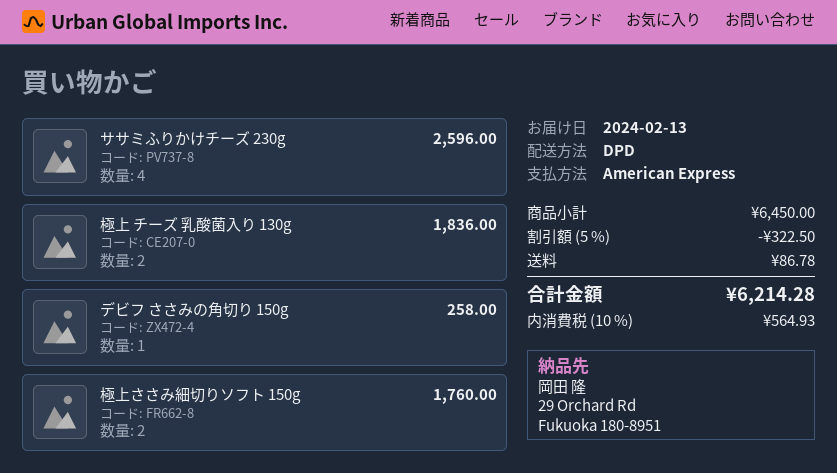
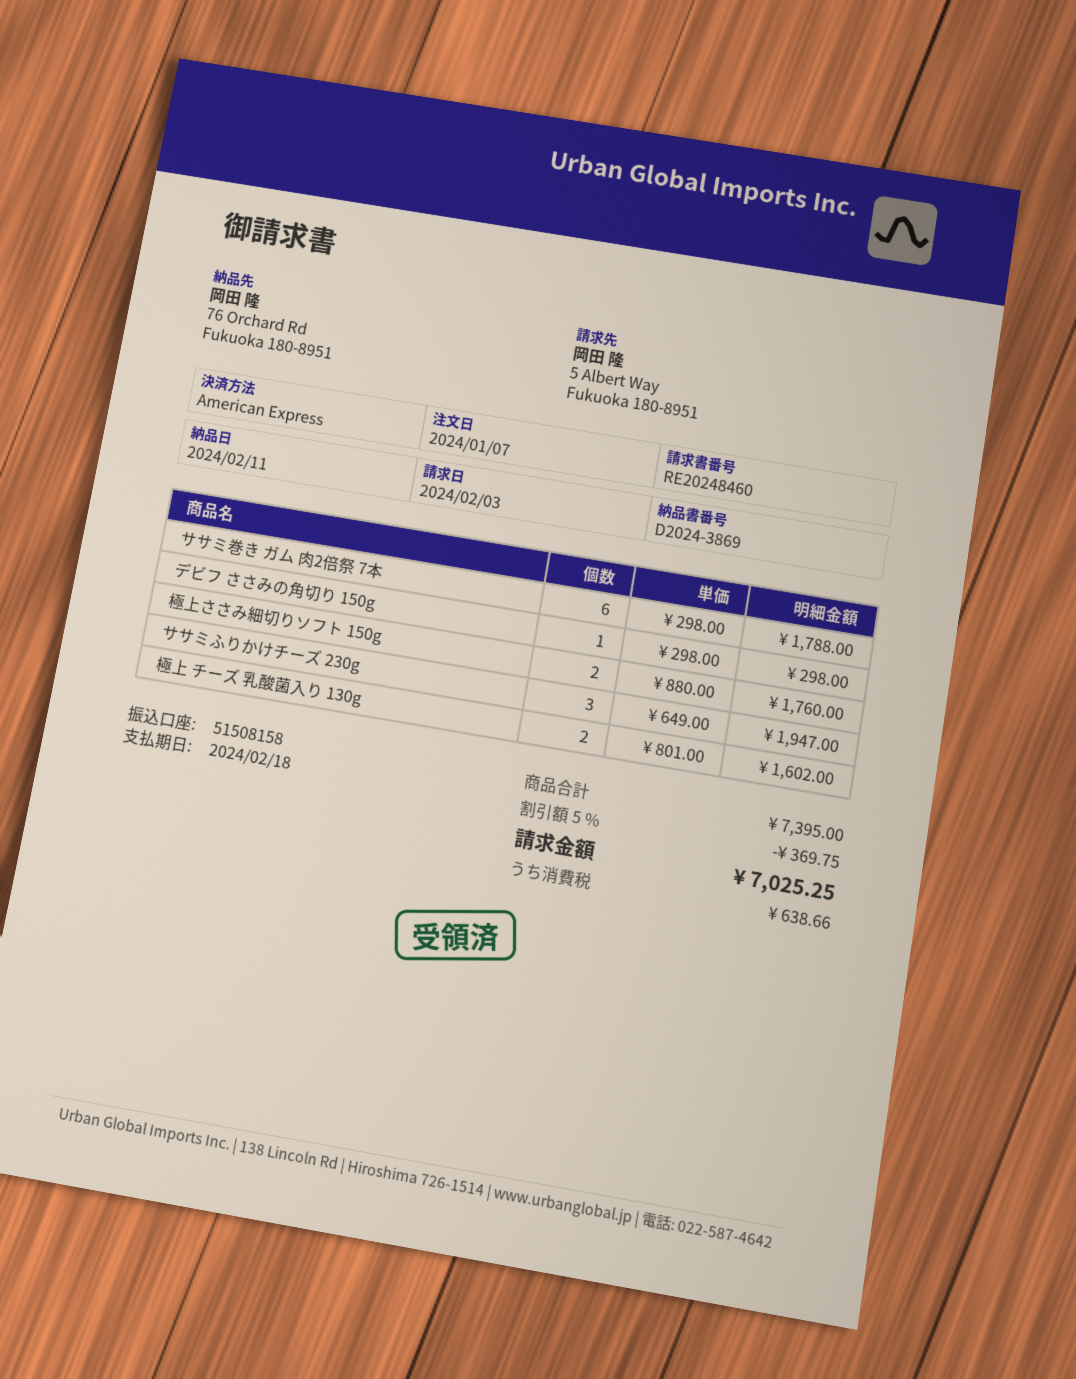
delivery date: 2024-02-13 -> 2024-02-11
ship to: 29 Orchard Rd, Fukuoka 180-8951 -> 76 Orchard Rd, Fukuoka 180-8951
ササミふりかけチーズ 230g: 4 for 2596.00 -> 3 for 1947.00
極上 チーズ 乳酸菌入り 130g: 2 for 1836.00 -> 2 for 1602.00
デビフ ささみの角切り 150g: 1 for 258.00 -> 1 for 298.00
ササミ巻き ガム 肉2倍祭 7本: none -> 6 for 1788.00
subtotal: 6450.00 -> 7395.00
discount: 5% = 322.50 -> 5% = 369.75
shipping: 86.78 -> none
tax: 564.93 -> 638.66
total: 6214.28 -> 7025.25

